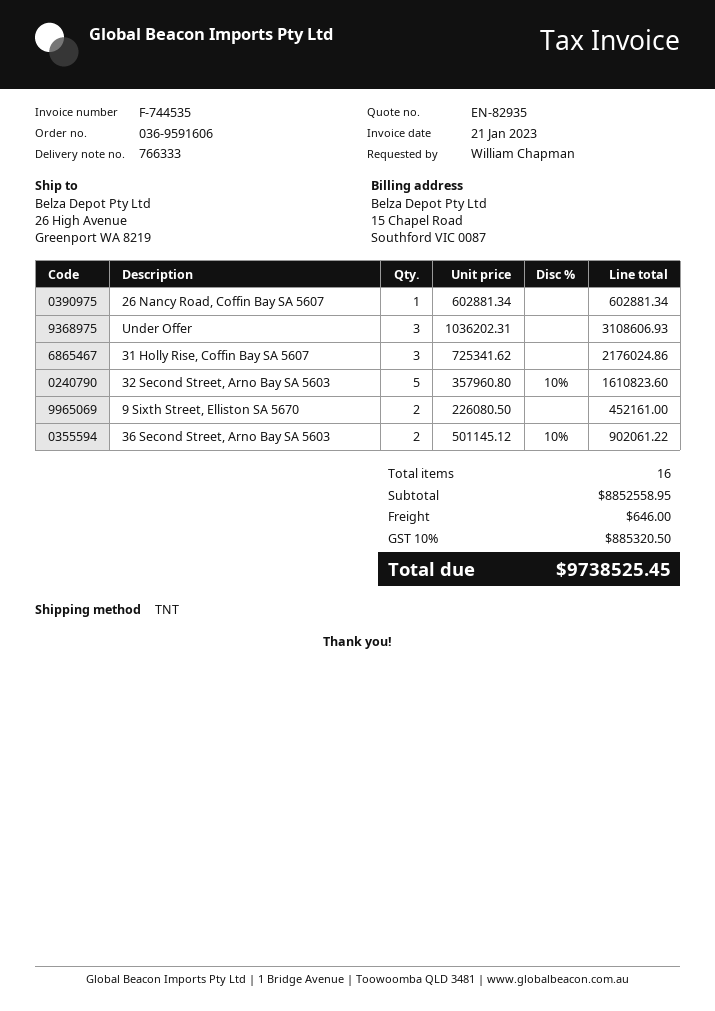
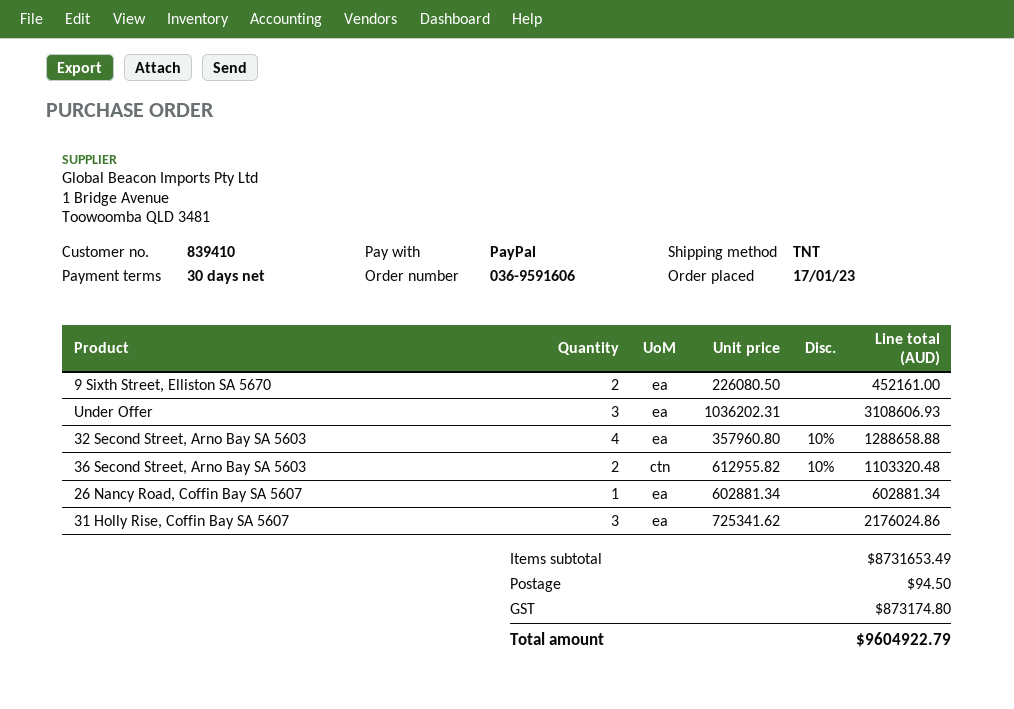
32 Second Street, Arno Bay SA 5603: 5 x 357960.80 - 10% = 1610823.60 -> 4 x 357960.80 - 10% = 1288658.88
36 Second Street, Arno Bay SA 5603: 2 x 501145.12 - 10% = 902061.22 -> 2 x 612955.82 - 10% = 1103320.48
subtotal: 8852558.95 -> 8731653.49
shipping: 646.00 -> 94.50
tax: 885320.50 -> 873174.80
total: 9738525.45 -> 9604922.79

